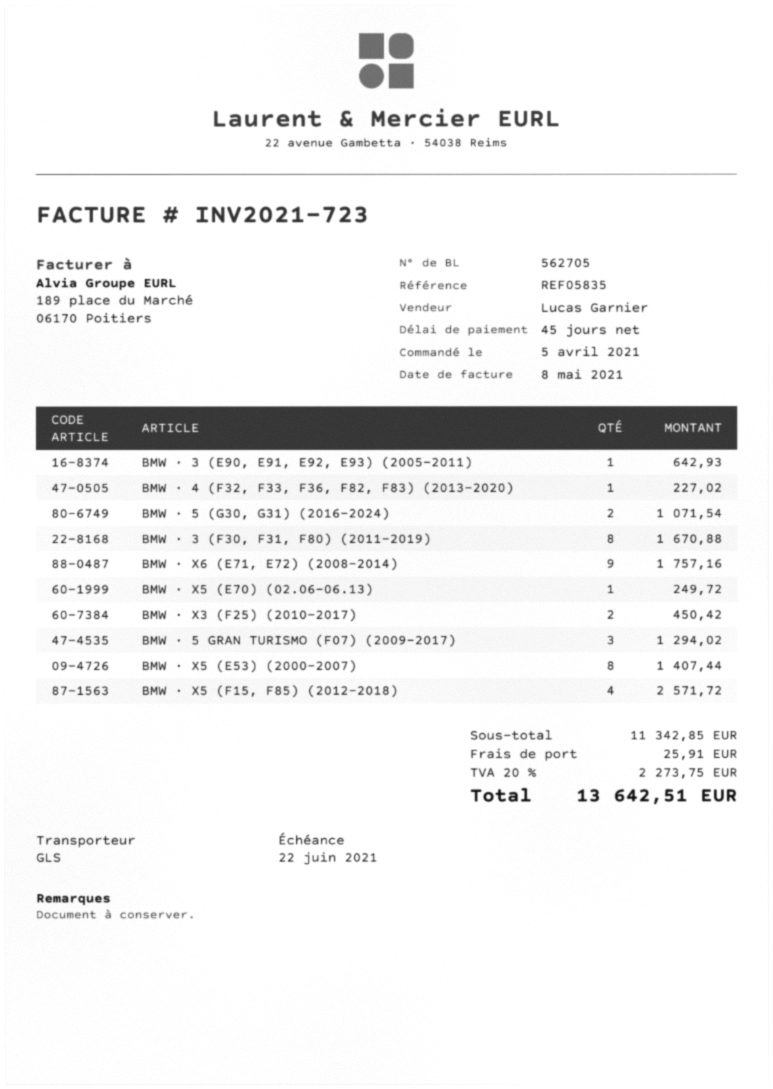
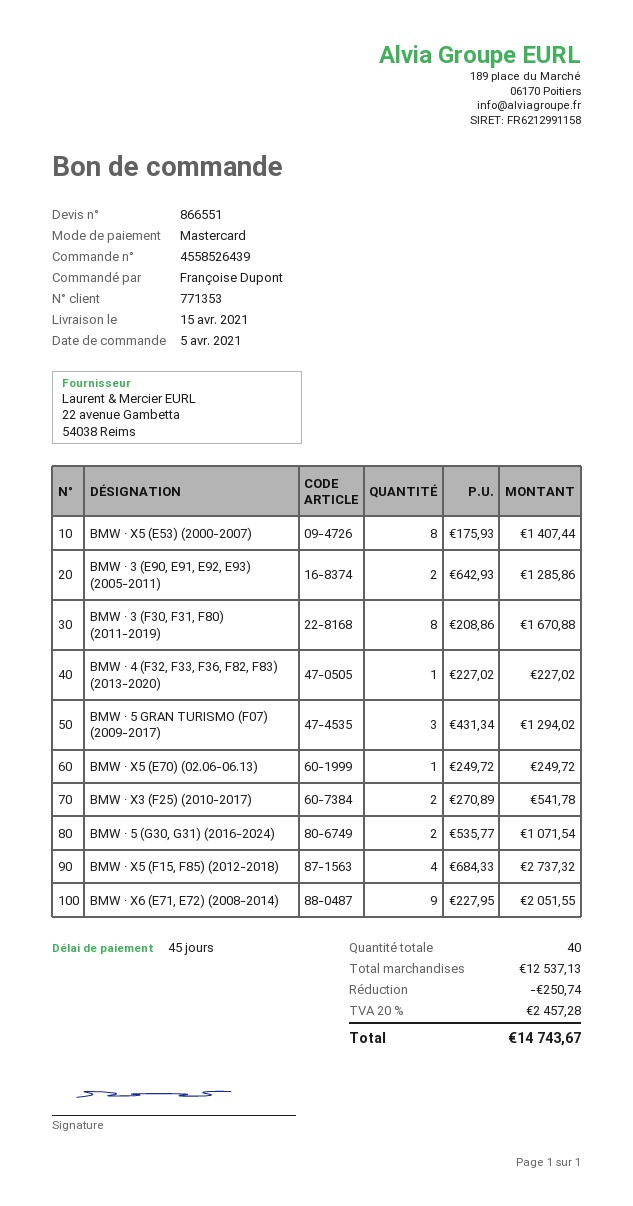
BMW · 3 (E90, E91, E92, E93) (2005-2011): 1 for 642.93 -> 2 for 1285.86
BMW · X6 (E71, E72) (2008-2014): 9 for 1757.16 -> 9 for 2051.55
BMW · X3 (F25) (2010-2017): 2 for 450.42 -> 2 for 541.78
BMW · X5 (F15, F85) (2012-2018): 4 for 2571.72 -> 4 for 2737.32
subtotal: 11342.85 -> 12537.13
discount: none -> 250.74
shipping: 25.91 -> none
tax: 20% = 2273.75 -> 20% = 2457.28
total: 13642.51 -> 14743.67

